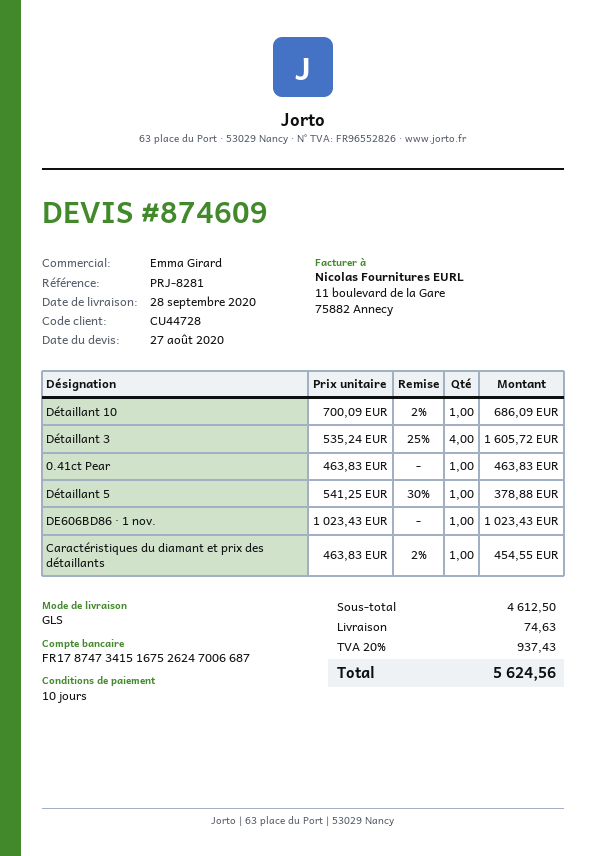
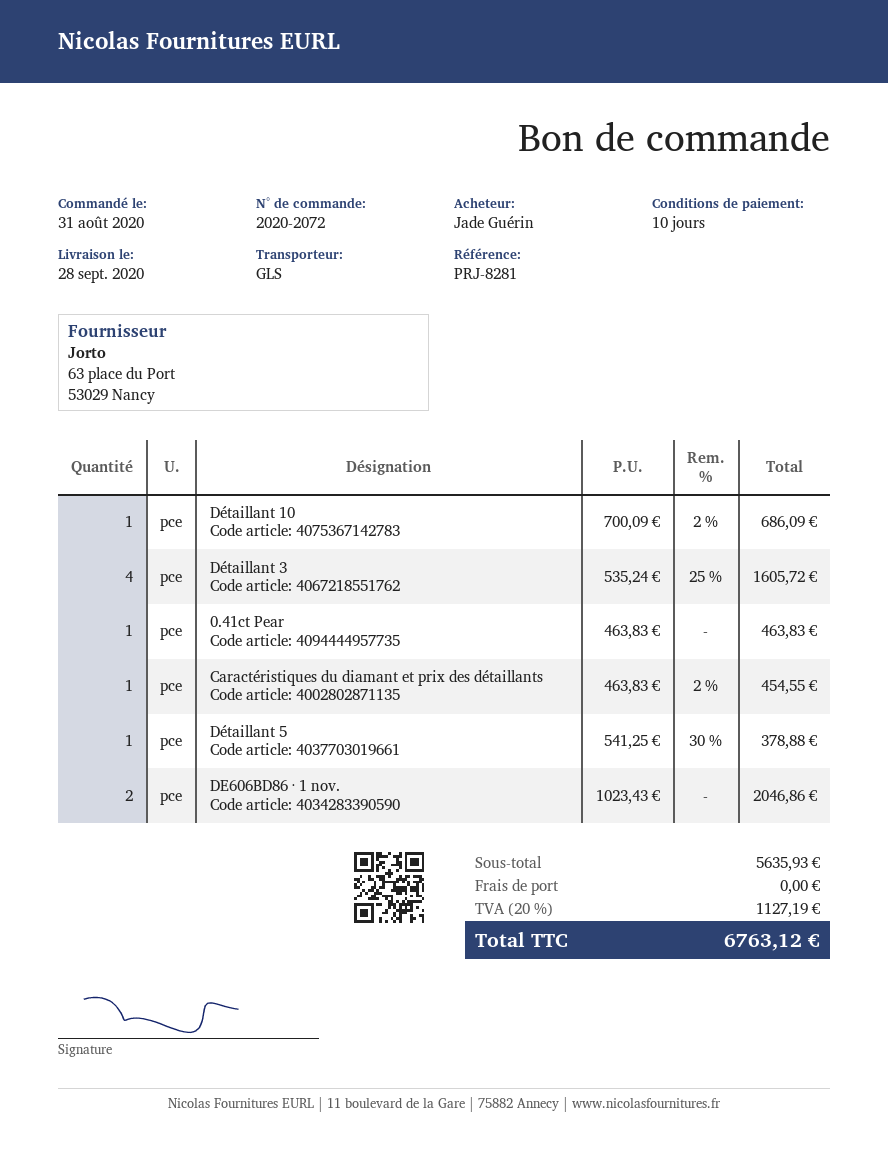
DE606BD86 · 1 nov.: 1 x 1023.43 = 1023.43 -> 2 x 1023.43 = 2046.86
subtotal: 4612.50 -> 5635.93
shipping: 74.63 -> 0.00
tax: 20% = 937.43 -> 20% = 1127.19
total: 5624.56 -> 6763.12

